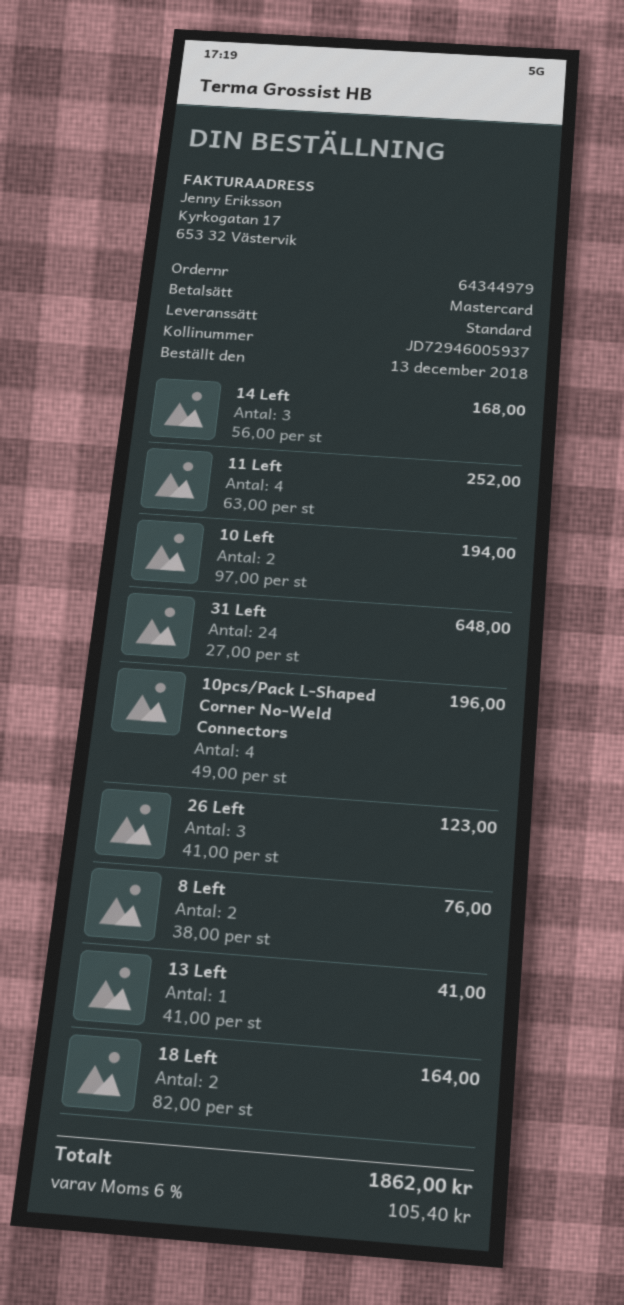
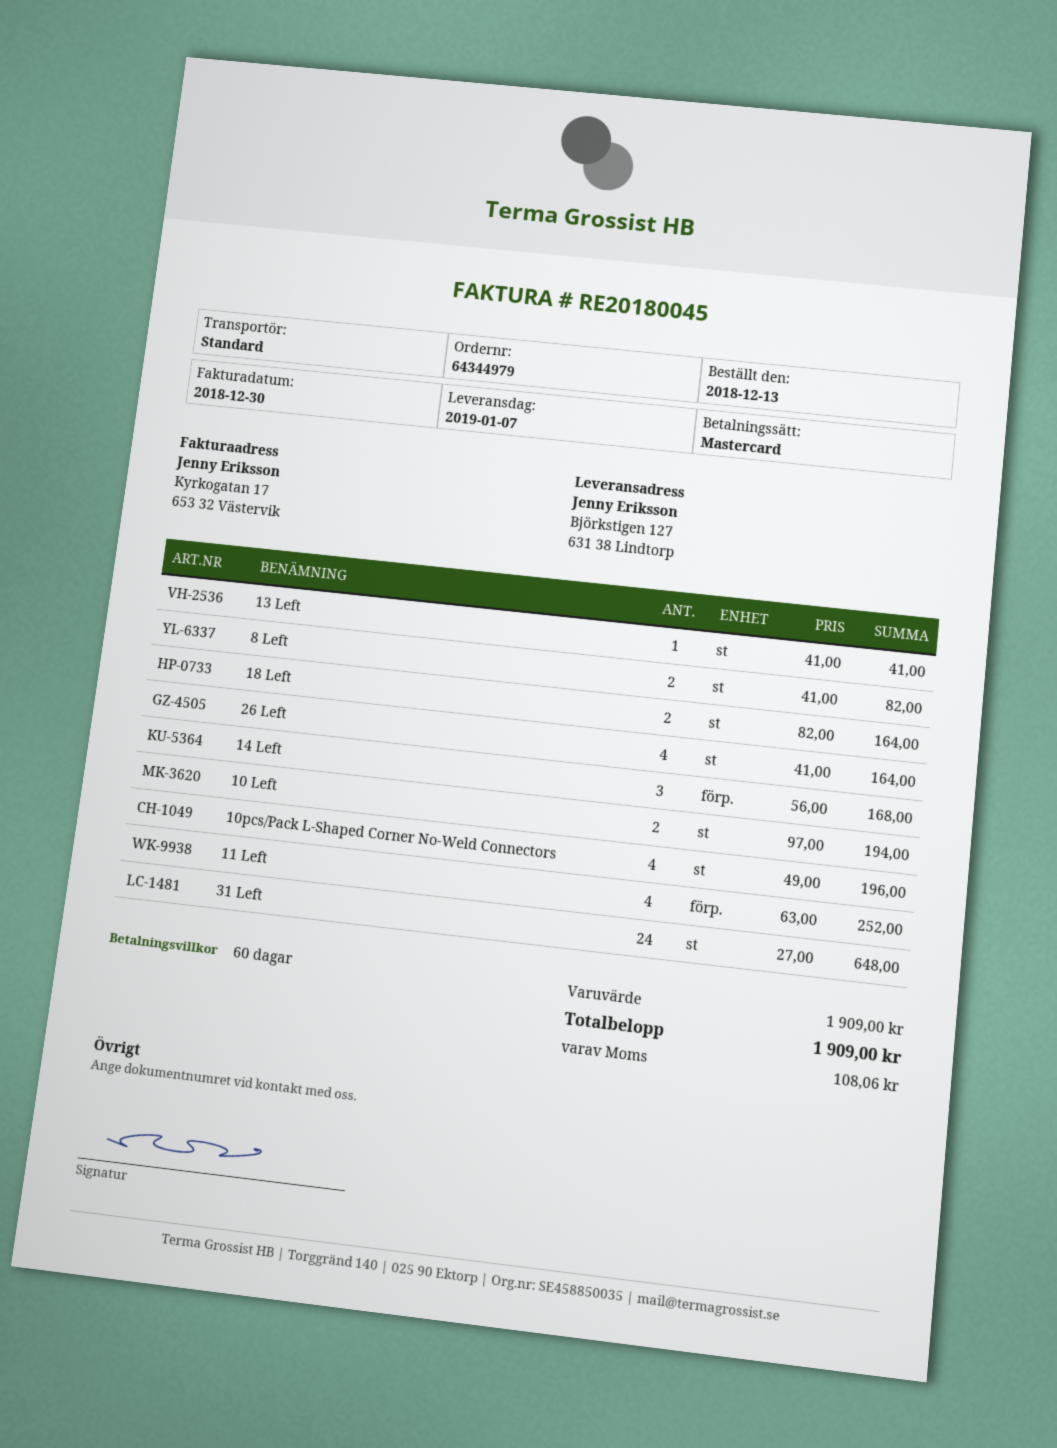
26 Left: 3 x 41.00 = 123.00 -> 4 x 41.00 = 164.00
8 Left: 2 x 38.00 = 76.00 -> 2 x 41.00 = 82.00
tax: 105.40 -> 108.06
total: 1862.00 -> 1909.00

